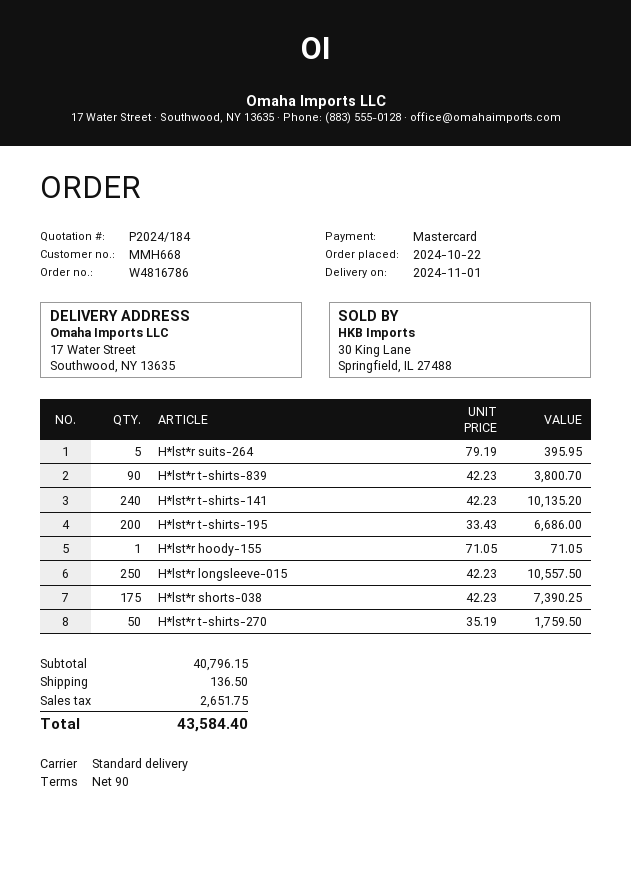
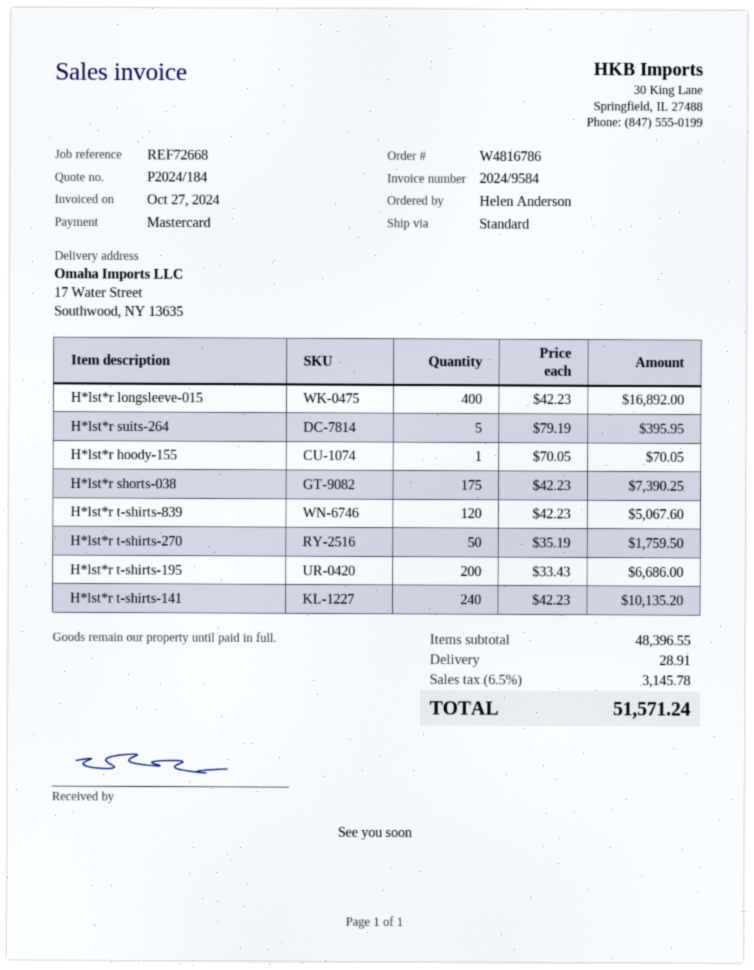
H*lst*r t-shirts-839: 90 x 42.23 = 3800.70 -> 120 x 42.23 = 5067.60
H*lst*r hoody-155: 1 x 71.05 = 71.05 -> 1 x 70.05 = 70.05
H*lst*r longsleeve-015: 250 x 42.23 = 10557.50 -> 400 x 42.23 = 16892.00
subtotal: 40796.15 -> 48396.55
shipping: 136.50 -> 28.91
tax: 2651.75 -> 3145.78
total: 43584.40 -> 51571.24

